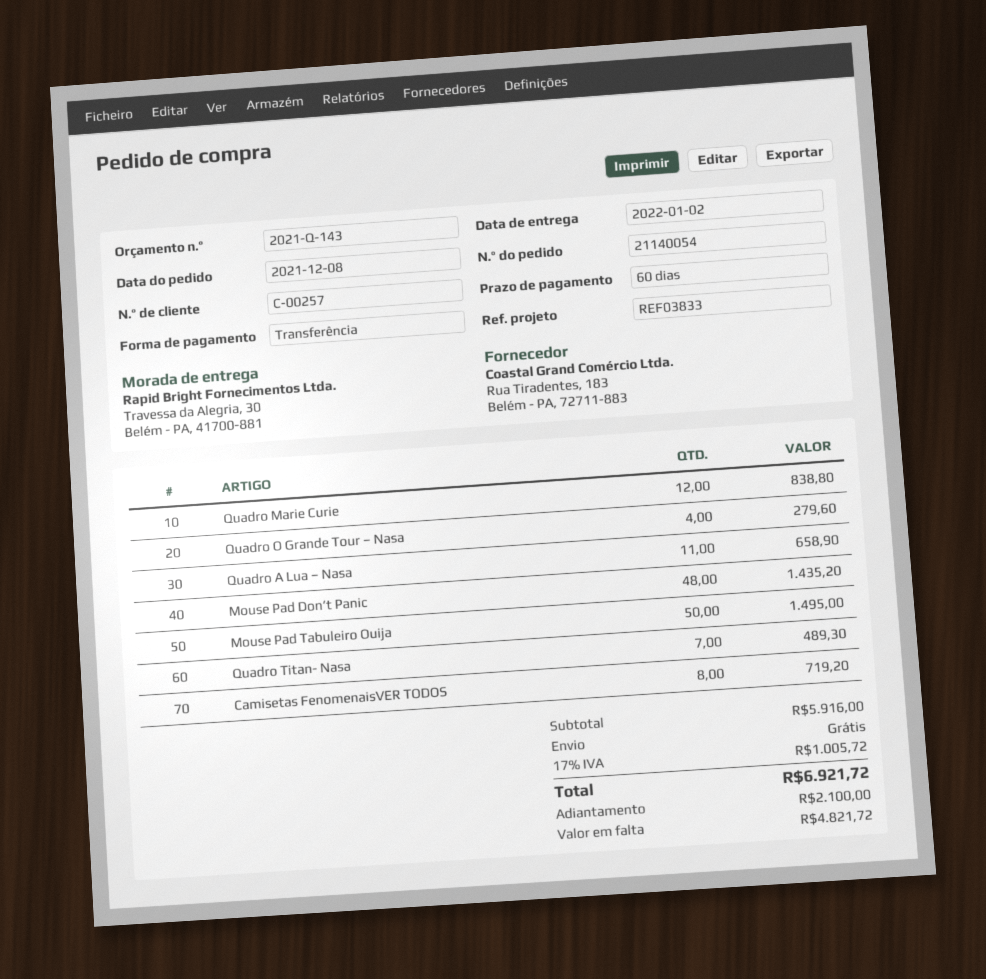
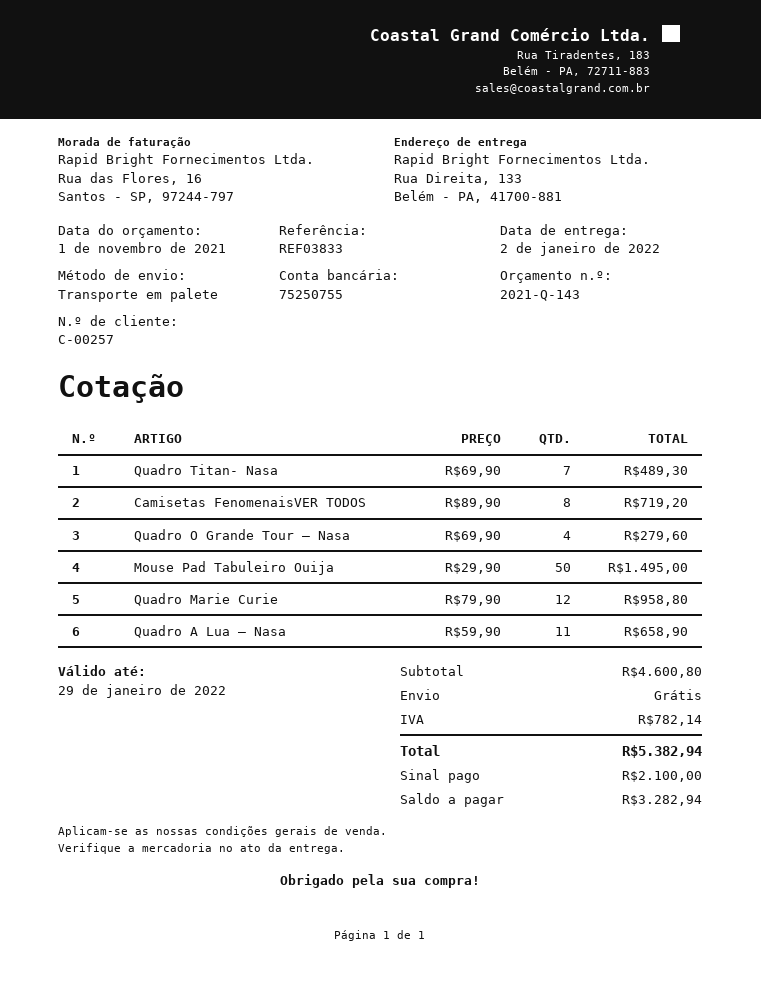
ship to: Travessa da Alegria, 30, Belém - PA, 41700-881 -> Rua Direita, 133, Belém - PA, 41700-881
Quadro Marie Curie: 12 for 838.80 -> 12 for 958.80
Mouse Pad Don’t Panic: 48 for 1435.20 -> none
subtotal: 5916.00 -> 4600.80
tax: 1005.72 -> 782.14
total: 6921.72 -> 5382.94
balance: 4821.72 -> 3282.94

